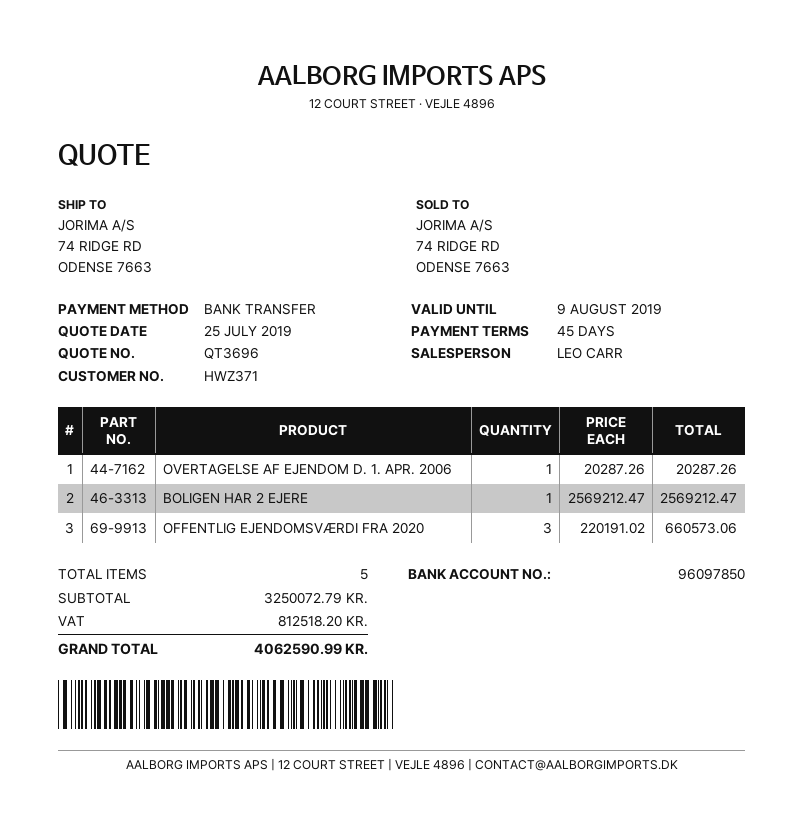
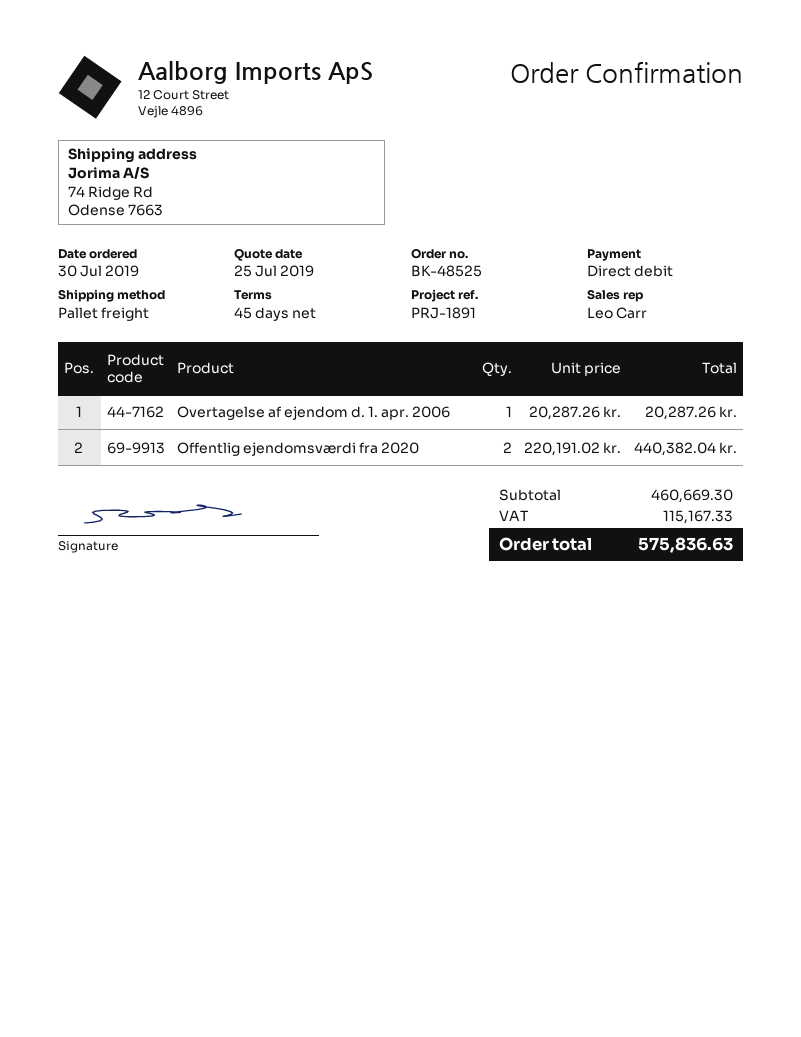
payment method: bank transfer -> direct debit
BOLIGEN HAR 2 EJERE: 1 x 2569212.47 = 2569212.47 -> none
OFFENTLIG EJENDOMSVÆRDI FRA 2020: 3 x 220191.02 = 660573.06 -> 2 x 220191.02 = 440382.04
subtotal: 3250072.79 -> 460669.30
tax: 812518.20 -> 115167.33
total: 4062590.99 -> 575836.63

